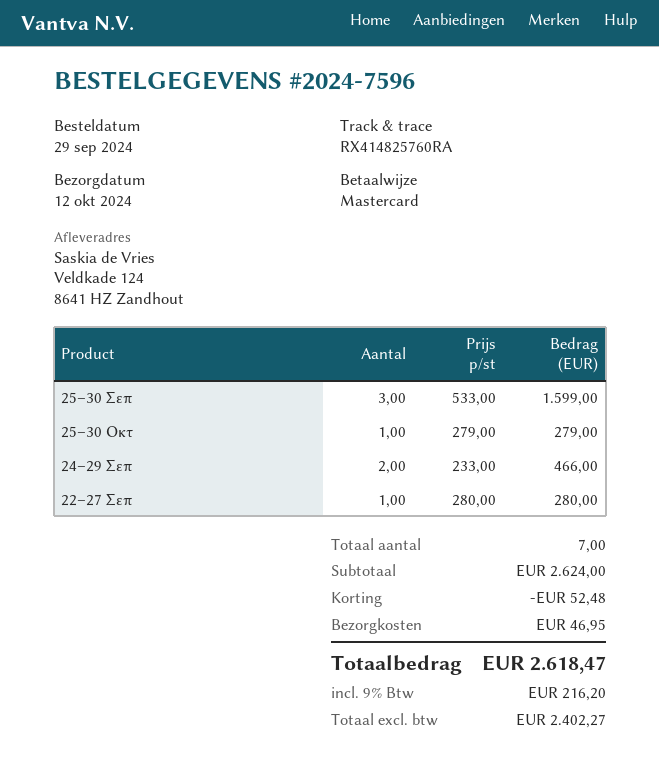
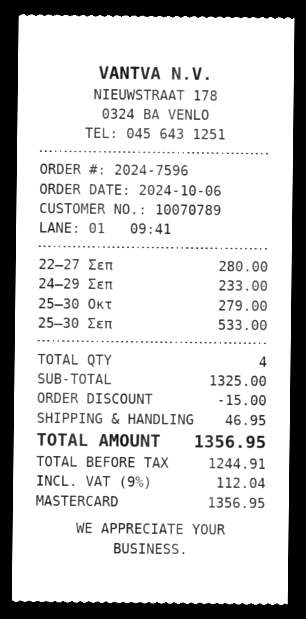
order date: 2024-09-29 -> 2024-10-06
25–30 Σεπ: 3 x 533.00 = 1599.00 -> 1 x 533.00 = 533.00
24–29 Σεπ: 2 x 233.00 = 466.00 -> 1 x 233.00 = 233.00
total quantity: 7 -> 4
subtotal: 2624.00 -> 1325.00
discount: 52.48 -> 15.00
net: 2402.27 -> 1244.91
tax: 9% = 216.20 -> 9% = 112.04
total: 2618.47 -> 1356.95

